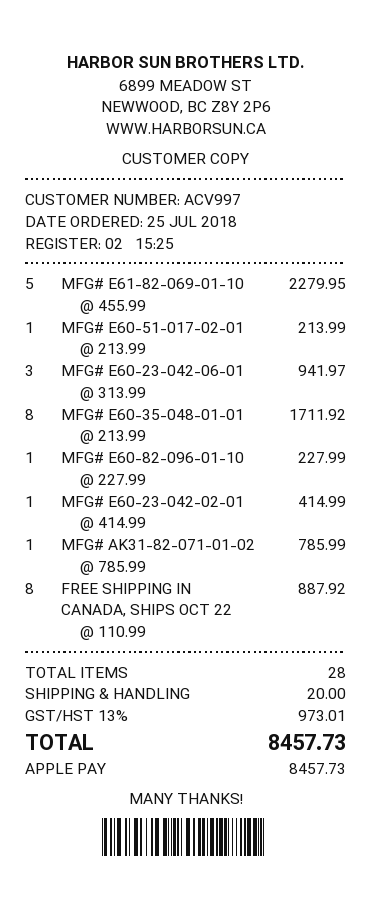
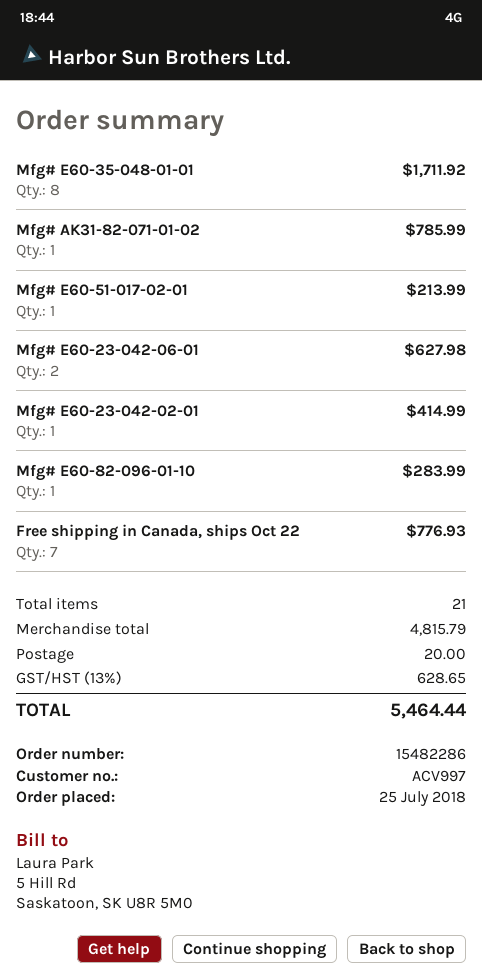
MFG# E61-82-069-01-10: 5 for 2279.95 -> none
MFG# E60-23-042-06-01: 3 for 941.97 -> 2 for 627.98
MFG# E60-82-096-01-10: 1 for 227.99 -> 1 for 283.99
FREE SHIPPING IN CANADA, SHIPS OCT 22: 8 for 887.92 -> 7 for 776.93
total quantity: 28 -> 21
tax: 13% = 973.01 -> 13% = 628.65
total: 8457.73 -> 5464.44

